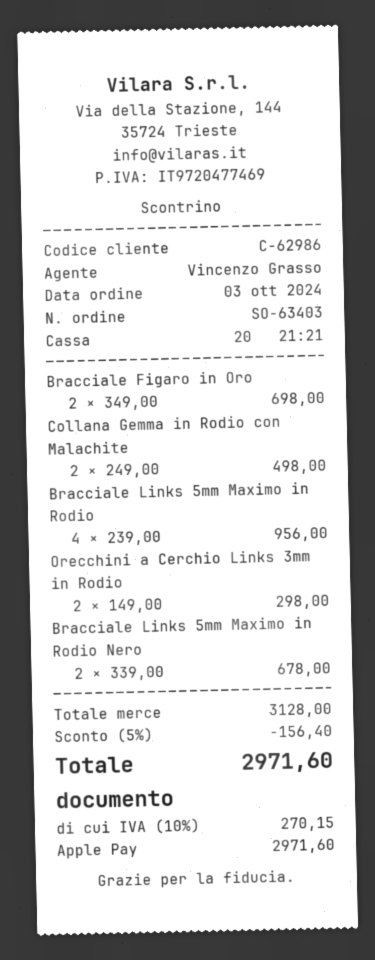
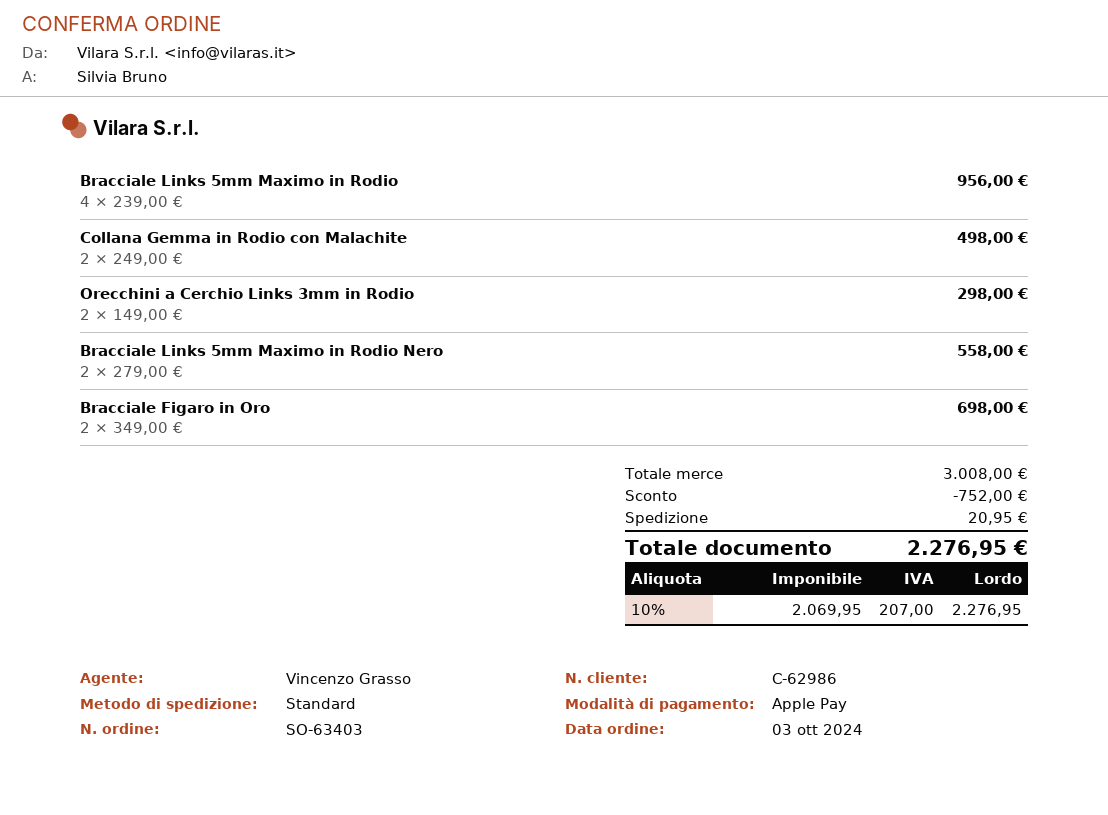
Bracciale Links 5mm Maximo in Rodio Nero: 2 x 339.00 = 678.00 -> 2 x 279.00 = 558.00
subtotal: 3128.00 -> 3008.00
discount: 156.40 -> 752.00
shipping: none -> 20.95
tax: 10% = 270.15 -> 10% = 207.00
total: 2971.60 -> 2276.95

